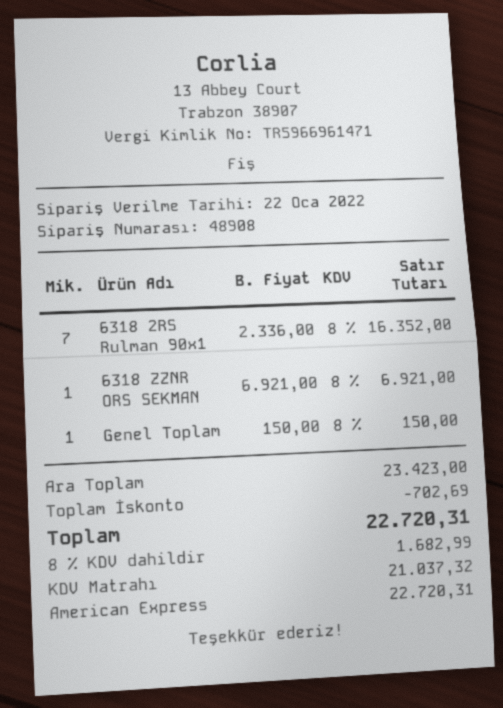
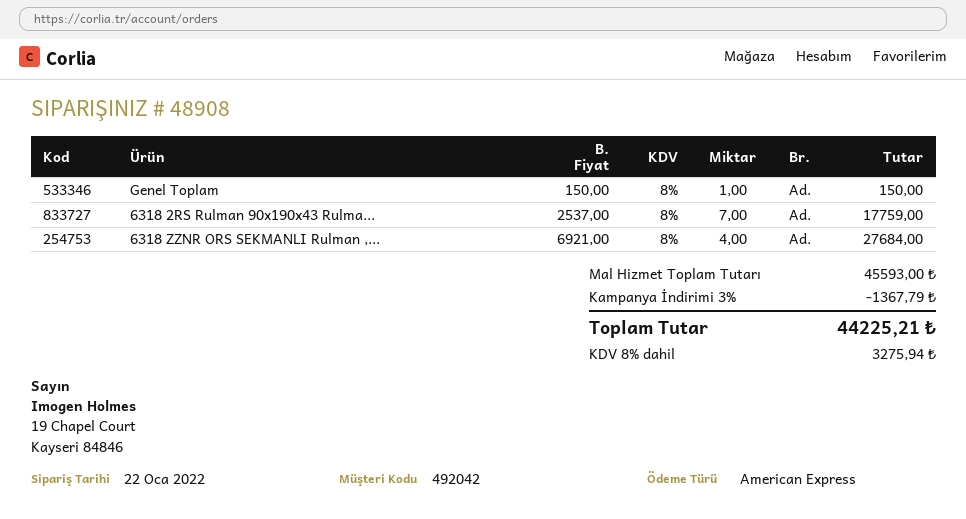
6318 2RS Rulman 90x1: 7 x 2336.00 = 16352.00 -> 7 x 2537.00 = 17759.00
6318 ZZNR ORS SEKMAN: 1 x 6921.00 = 6921.00 -> 4 x 6921.00 = 27684.00
subtotal: 23423.00 -> 45593.00
discount: 702.69 -> 1367.79
tax: 8% = 1682.99 -> 8% = 3275.94
total: 22720.31 -> 44225.21

